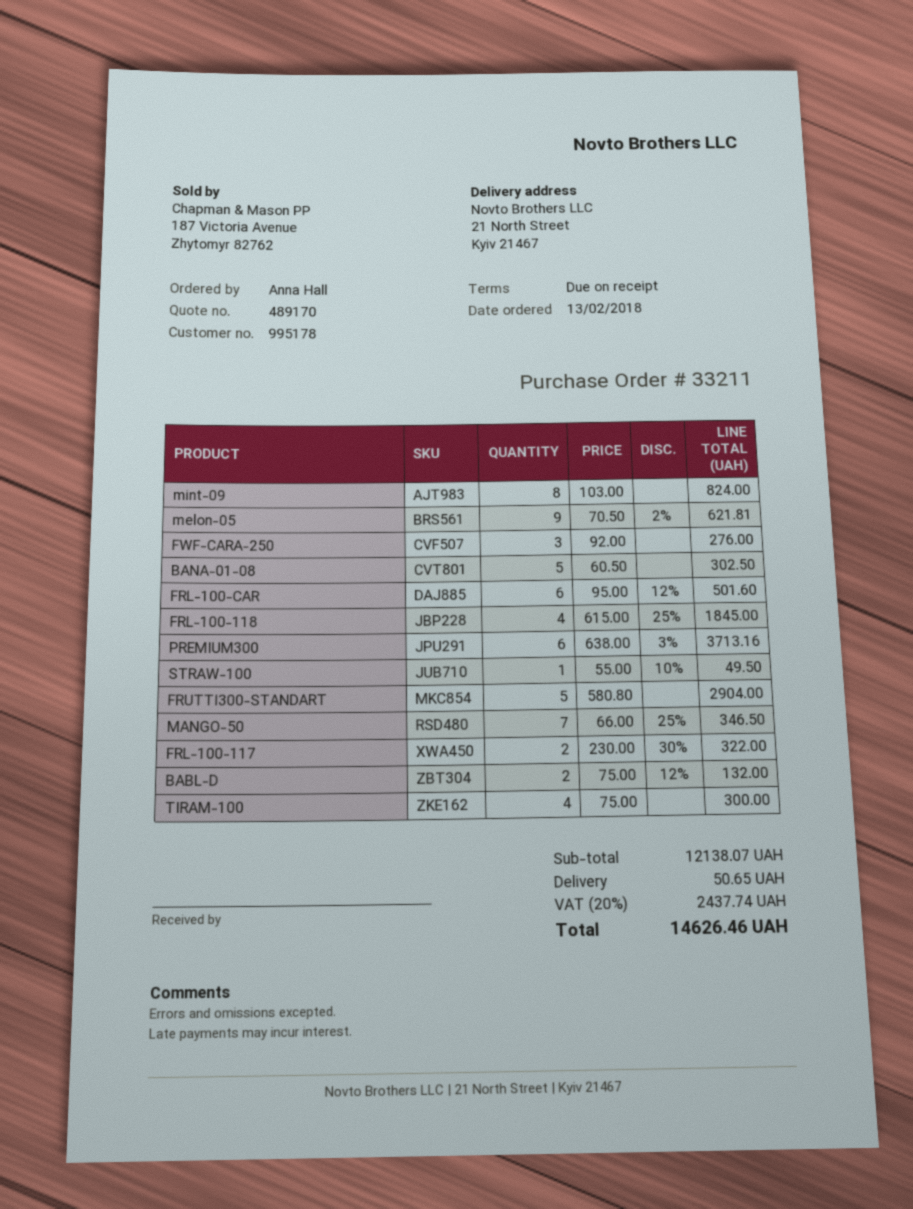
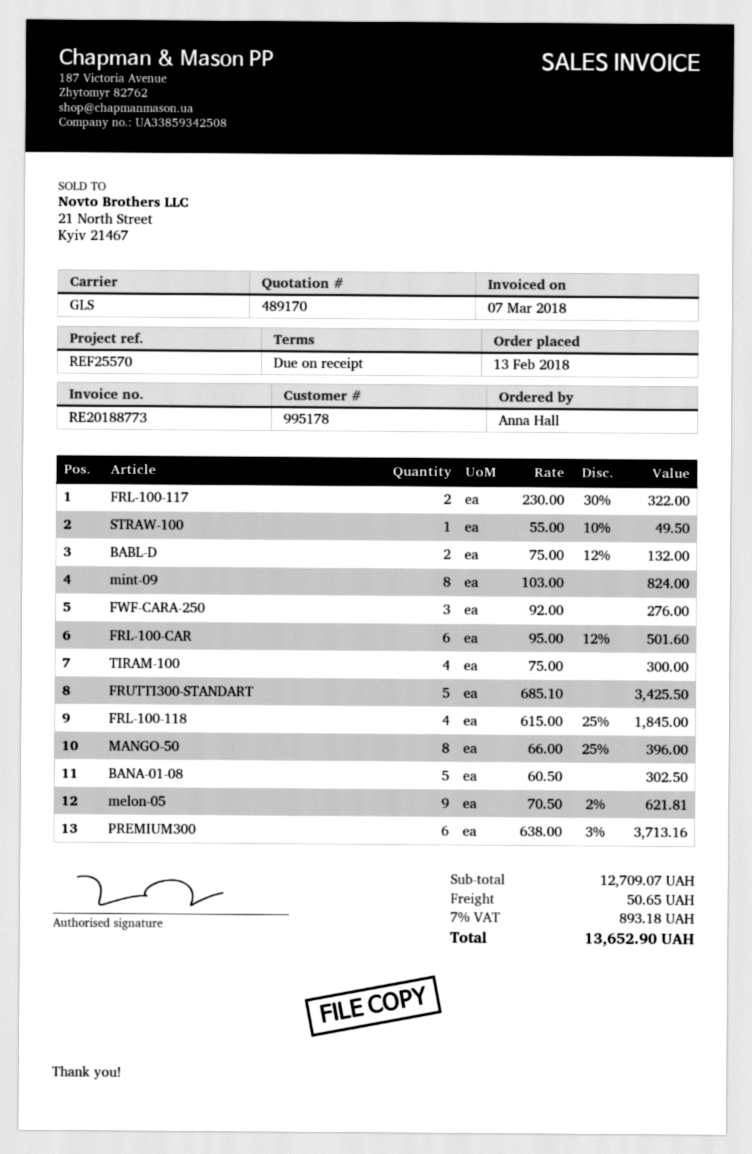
FRUTTI300-STANDART: 5 x 580.80 = 2904.00 -> 5 x 685.10 = 3425.50
MANGO-50: 7 x 66.00 - 25% = 346.50 -> 8 x 66.00 - 25% = 396.00
subtotal: 12138.07 -> 12709.07
tax: 20% = 2437.74 -> 7% = 893.18
total: 14626.46 -> 13652.90

